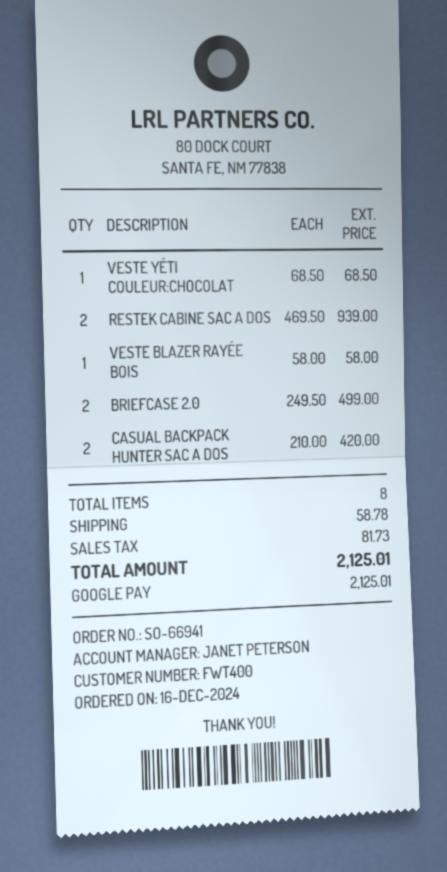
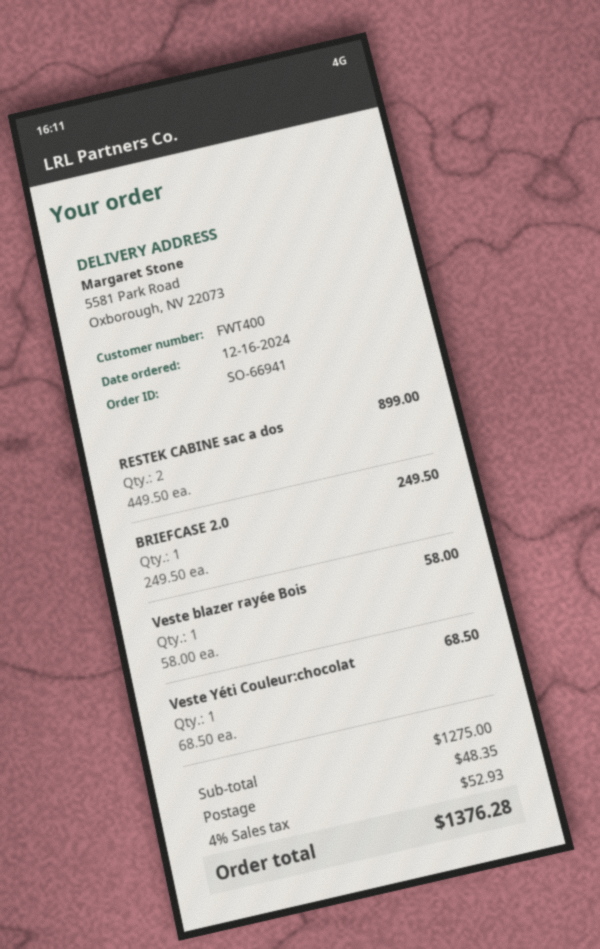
RESTEK CABINE SAC A DOS: 2 x 469.50 = 939.00 -> 2 x 449.50 = 899.00
BRIEFCASE 2.0: 2 x 249.50 = 499.00 -> 1 x 249.50 = 249.50
CASUAL BACKPACK HUNTER SAC A DOS: 2 x 210.00 = 420.00 -> none
shipping: 58.78 -> 48.35
tax: 81.73 -> 52.93
total: 2125.01 -> 1376.28

